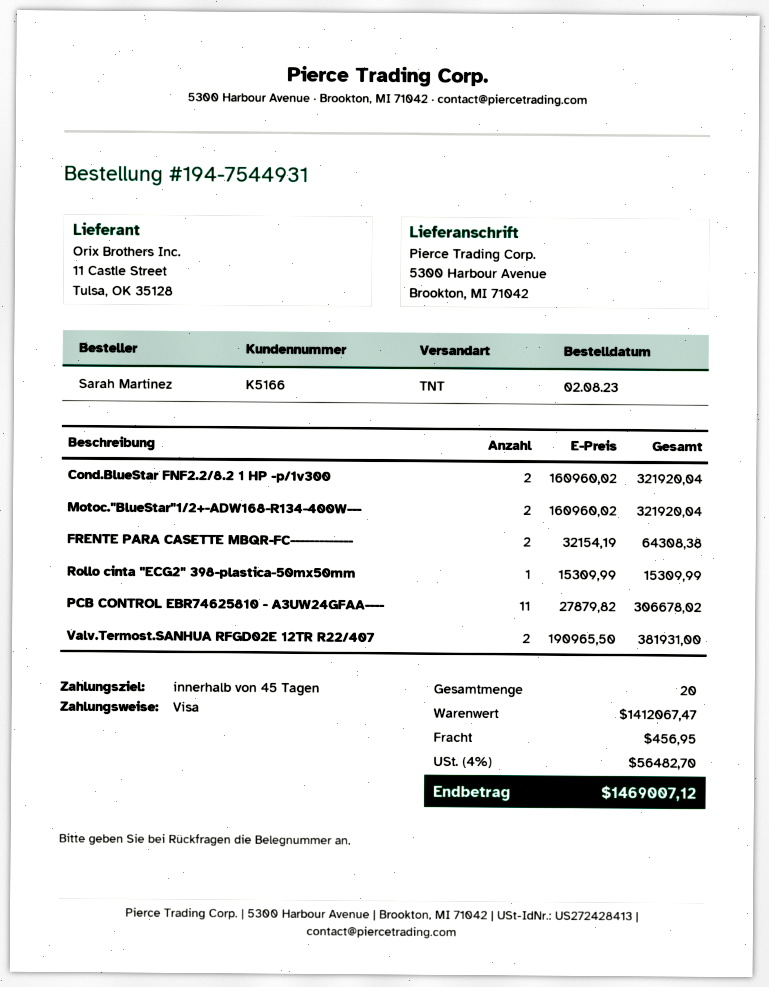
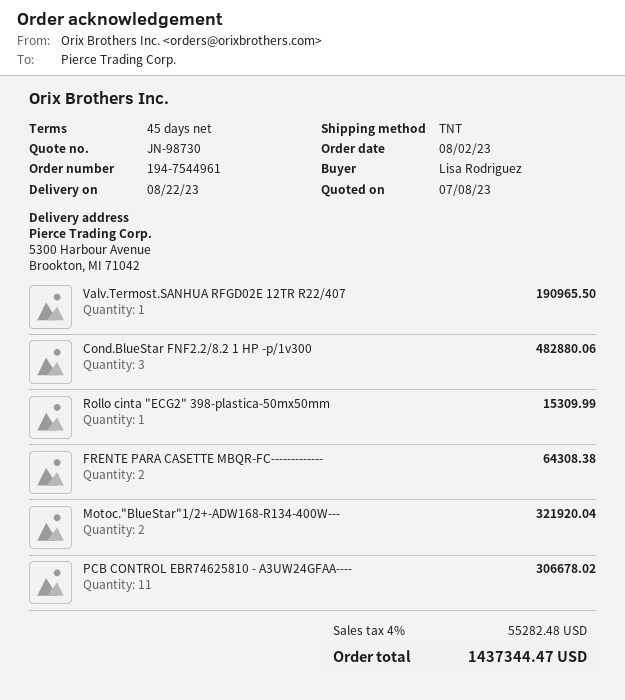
order number: 194-7544931 -> 194-7544961
ordered by: Sarah Martinez -> Lisa Rodriguez
Cond.BlueStar FNF2.2/8.2 1 HP -p/1v300: 2 for 321920.04 -> 3 for 482880.06
Valv.Termost.SANHUA RFGD02E 12TR R22/407: 2 for 381931.00 -> 1 for 190965.50
shipping: 456.95 -> none
tax: 4% = 56482.70 -> 4% = 55282.48
total: 1469007.12 -> 1437344.47

